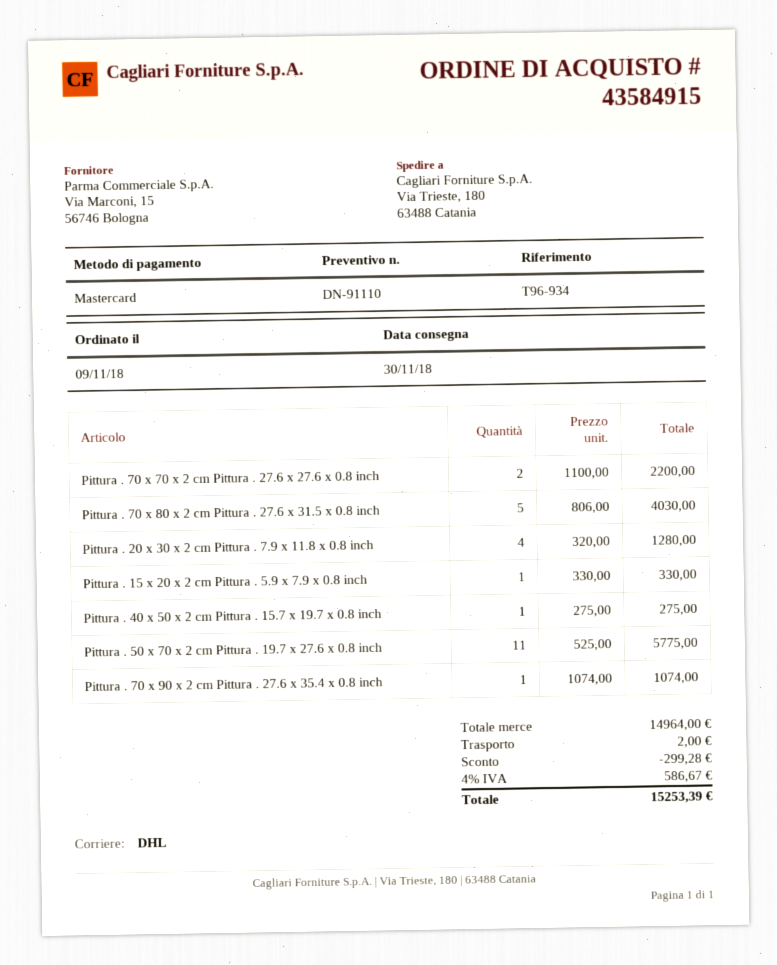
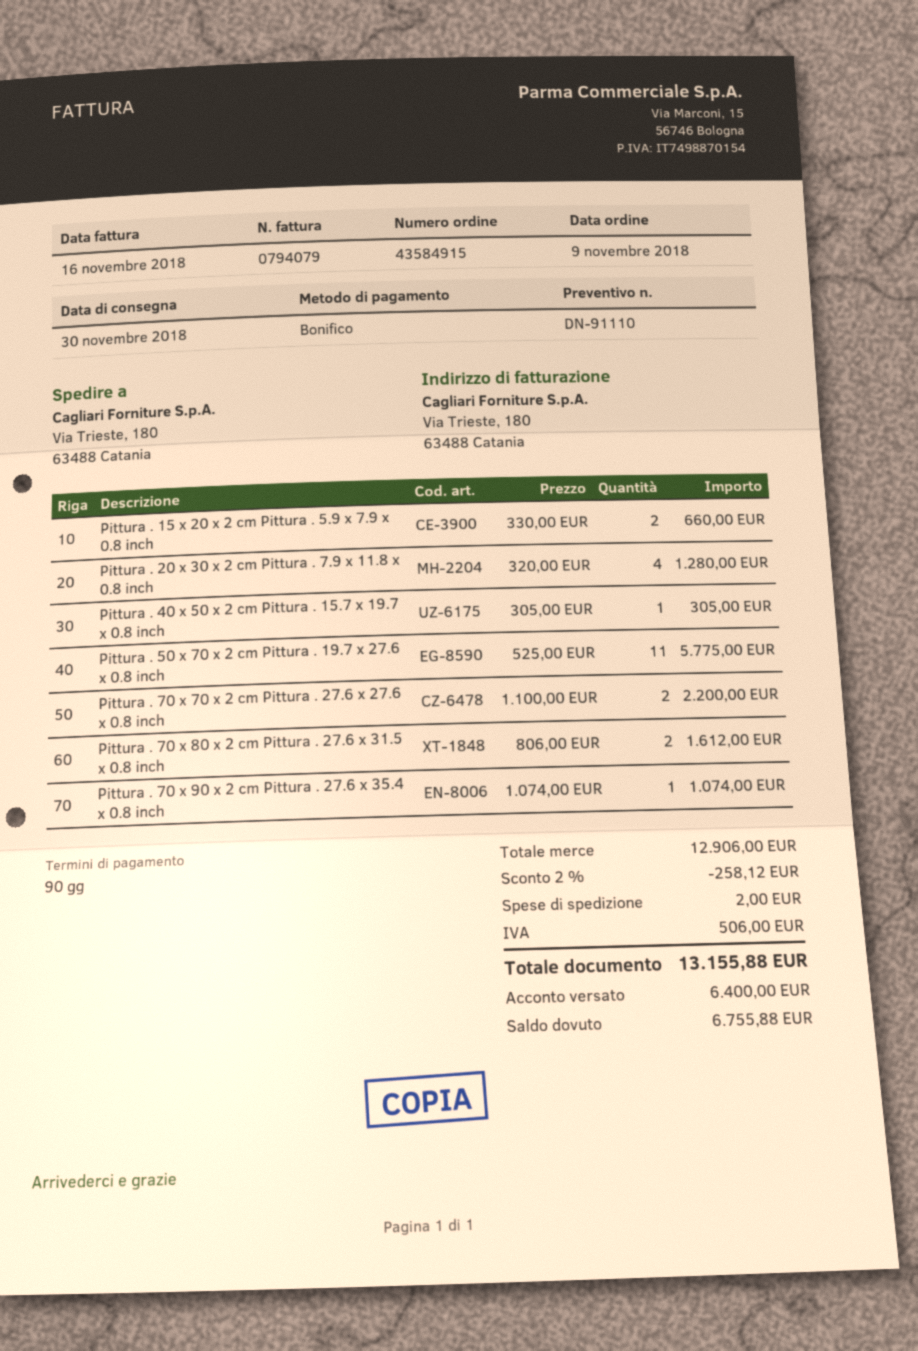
payment method: Mastercard -> bank transfer
Pittura . 70 x 80 x 2 cm Pittura . 27.6 x 31.5 x 0.8 inch: 5 x 806.00 = 4030.00 -> 2 x 806.00 = 1612.00
Pittura . 15 x 20 x 2 cm Pittura . 5.9 x 7.9 x 0.8 inch: 1 x 330.00 = 330.00 -> 2 x 330.00 = 660.00
Pittura . 40 x 50 x 2 cm Pittura . 15.7 x 19.7 x 0.8 inch: 1 x 275.00 = 275.00 -> 1 x 305.00 = 305.00
subtotal: 14964.00 -> 12906.00
discount: 299.28 -> 258.12
tax: 586.67 -> 506.00
total: 15253.39 -> 13155.88

